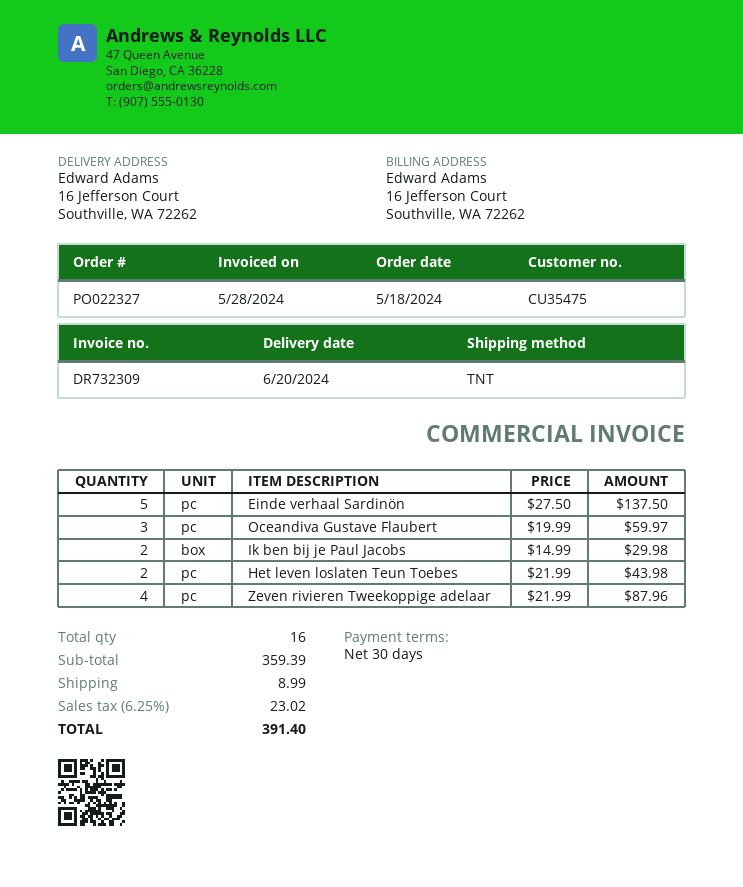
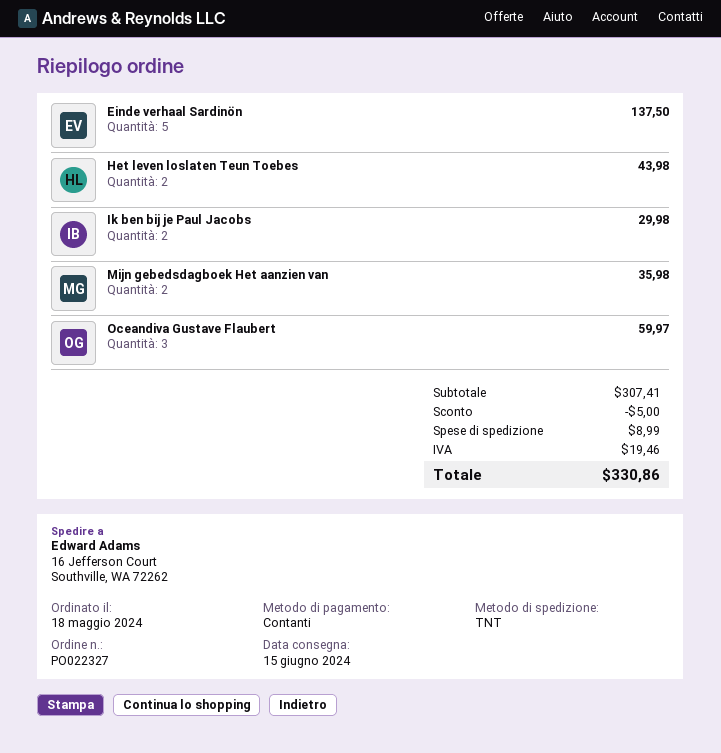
delivery date: 2024-06-20 -> 2024-06-15
Zeven rivieren Tweekoppige adelaar: 4 for 87.96 -> none
Mijn gebedsdagboek Het aanzien van: none -> 2 for 35.98
subtotal: 359.39 -> 307.41
discount: none -> 5.00
tax: 23.02 -> 19.46
total: 391.40 -> 330.86

